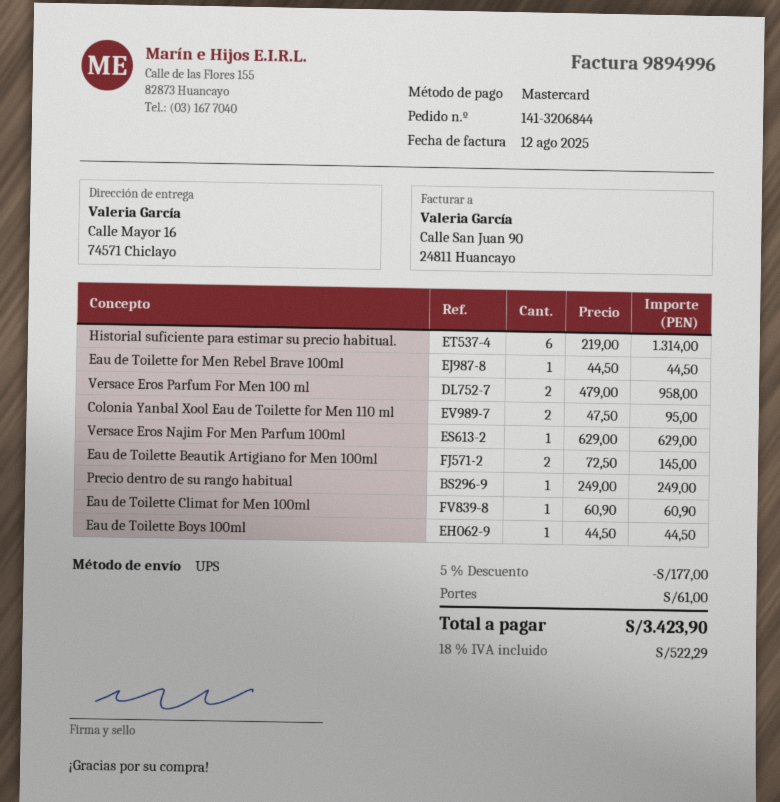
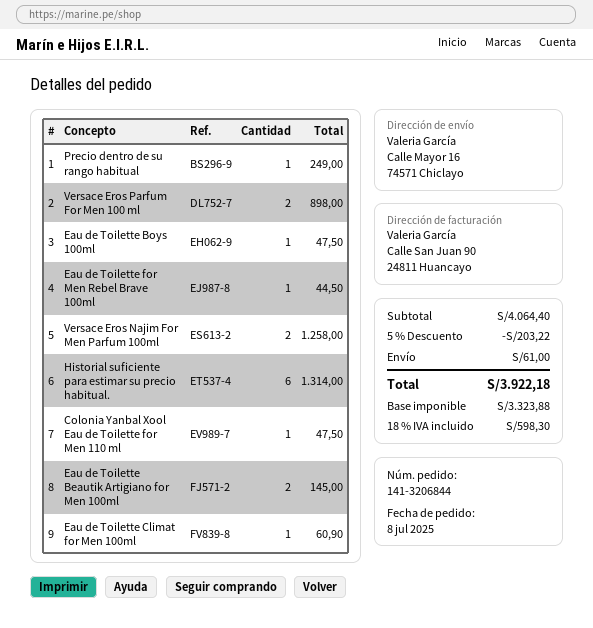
Versace Eros Parfum For Men 100 ml: 2 for 958.00 -> 2 for 898.00
Colonia Yanbal Xool Eau de Toilette for Men 110 ml: 2 for 95.00 -> 1 for 47.50
Versace Eros Najim For Men Parfum 100ml: 1 for 629.00 -> 2 for 1258.00
Eau de Toilette Boys 100ml: 1 for 44.50 -> 1 for 47.50
discount: 5% = 177.00 -> 5% = 203.22
tax: 18% = 522.29 -> 18% = 598.30
total: 3423.90 -> 3922.18

